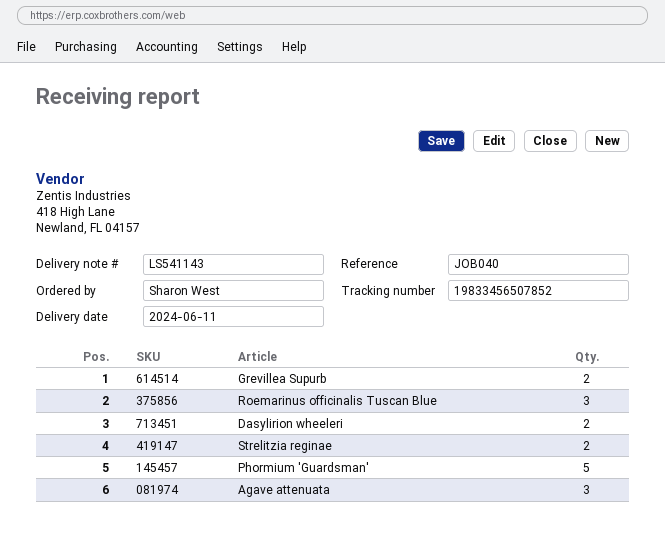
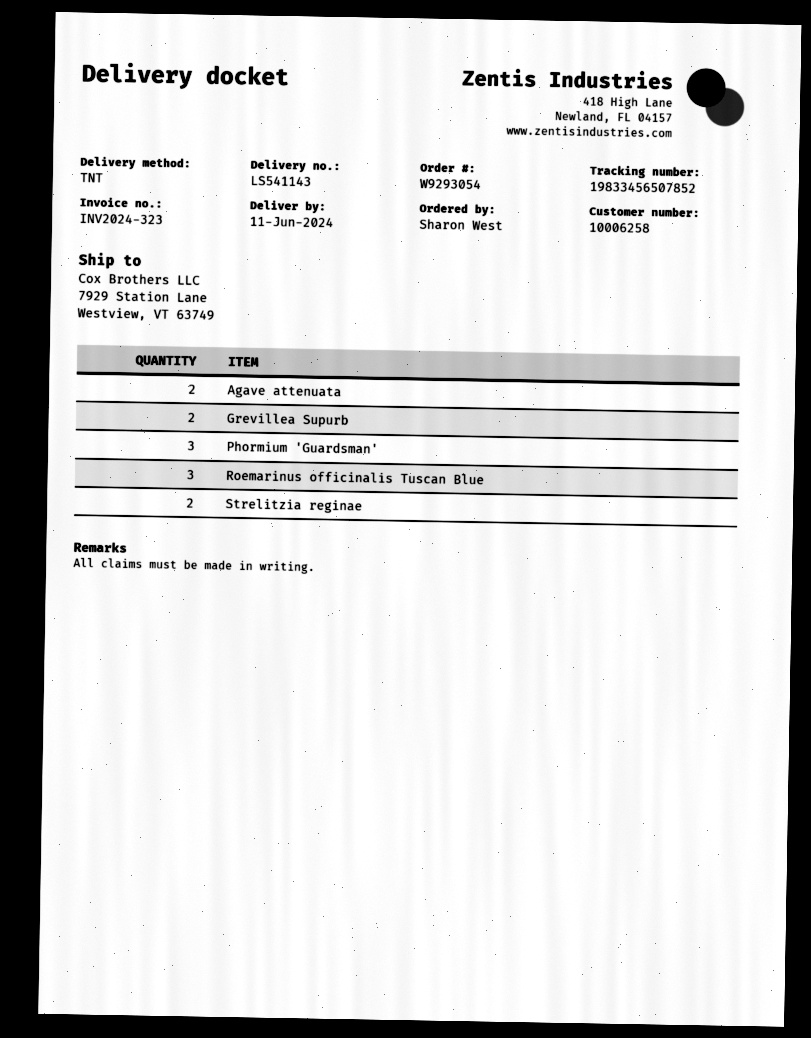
Dasylirion wheeleri: 2 -> none
Phormium 'Guardsman': 5 -> 3
Agave attenuata: 3 -> 2

